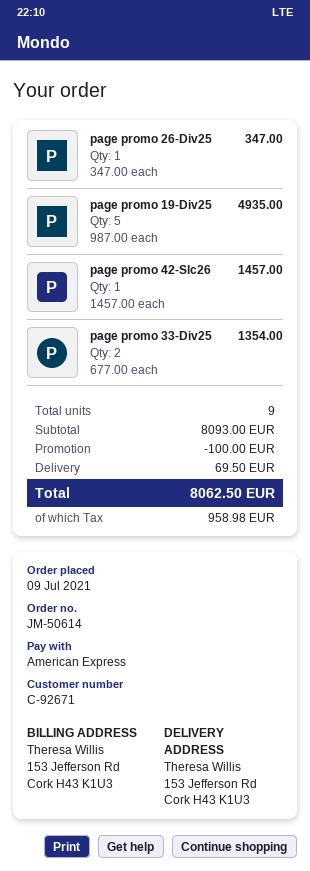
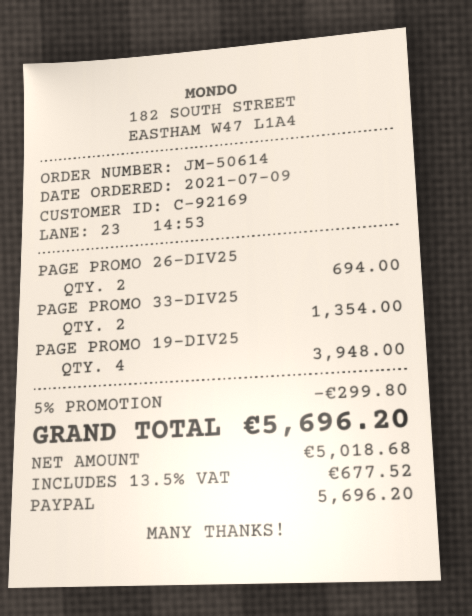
customer number: C-92671 -> C-92169
payment method: American Express -> PayPal
page promo 26-Div25: 1 for 347.00 -> 2 for 694.00
page promo 19-Div25: 5 for 4935.00 -> 4 for 3948.00
page promo 42-Slc26: 1 for 1457.00 -> none
discount: 100.00 -> 299.80
shipping: 69.50 -> none
tax: 958.98 -> 677.52
total: 8062.50 -> 5696.20

